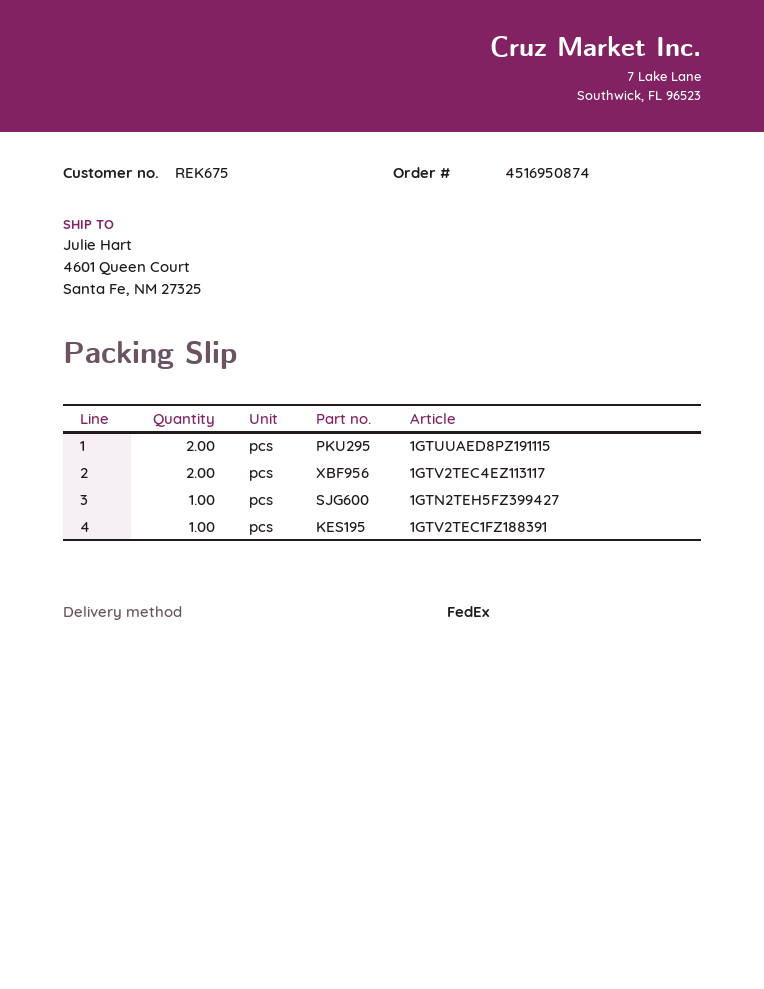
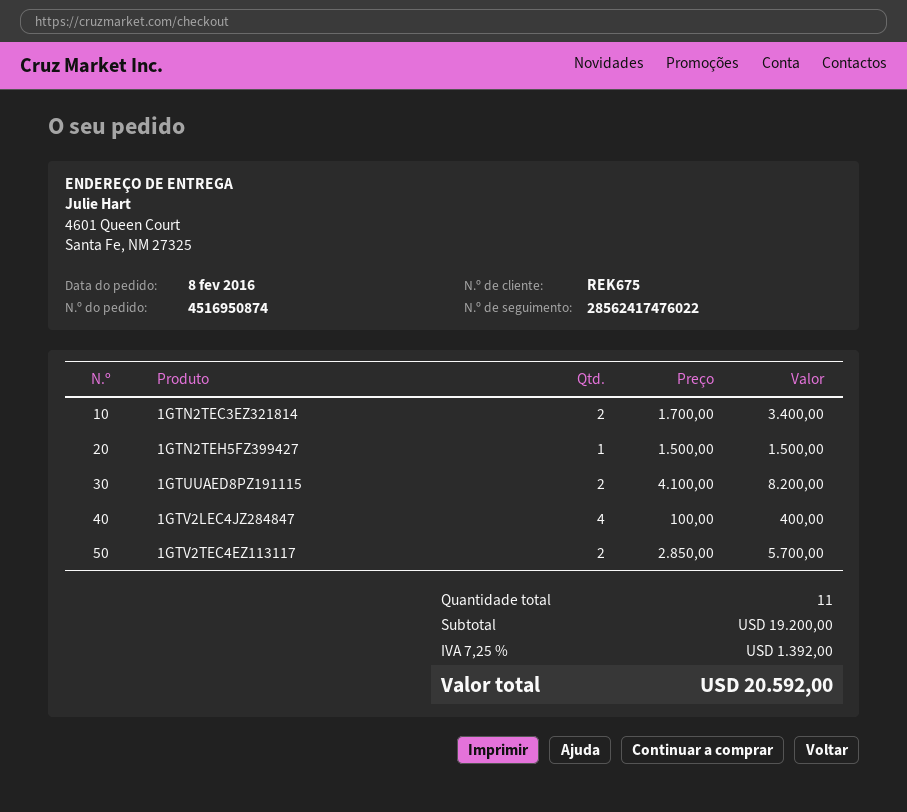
1GTV2TEC1FZ188391: 1 -> none
1GTN2TEC3EZ321814: none -> 2
1GTV2LEC4JZ284847: none -> 4

